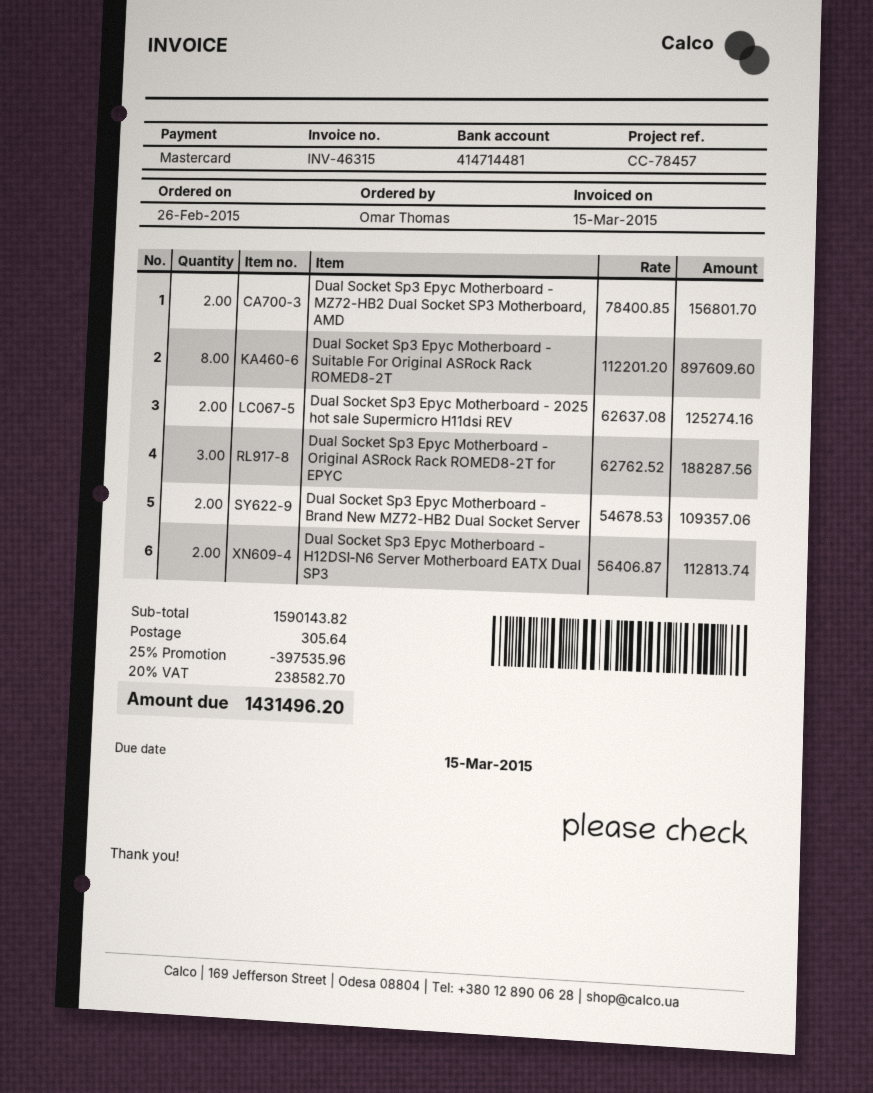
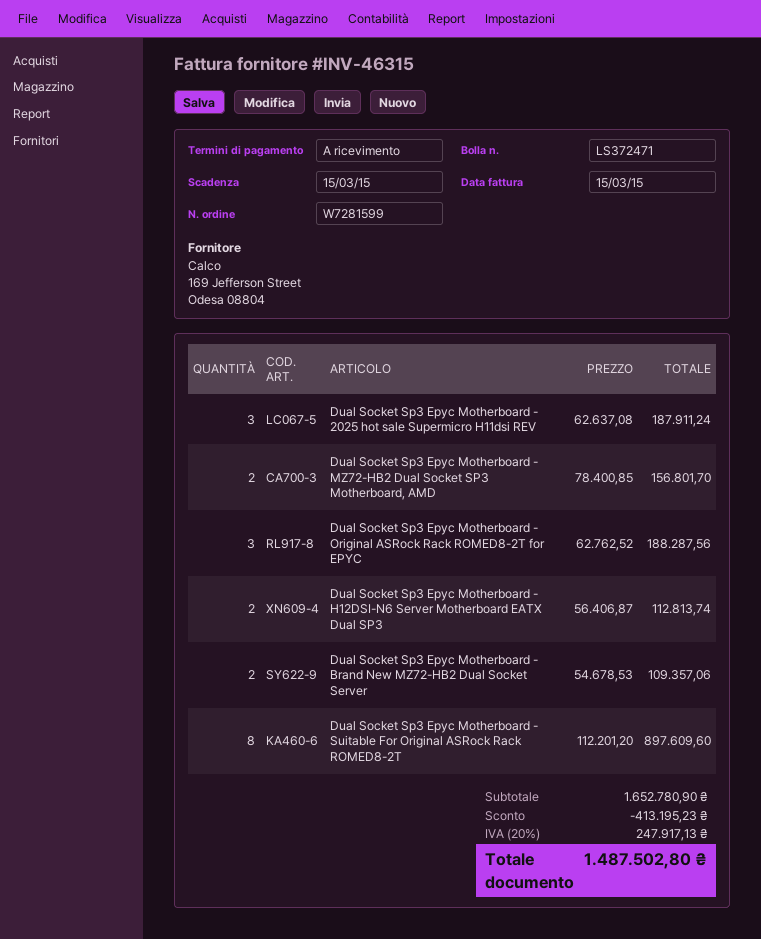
Dual Socket Sp3 Epyc Motherboard - 2025 hot sale Supermicro H11dsi REV: 2 x 62637.08 = 125274.16 -> 3 x 62637.08 = 187911.24
subtotal: 1590143.82 -> 1652780.90
discount: 397535.96 -> 413195.23
shipping: 305.64 -> none
tax: 20% = 238582.70 -> 20% = 247917.13
total: 1431496.20 -> 1487502.80

